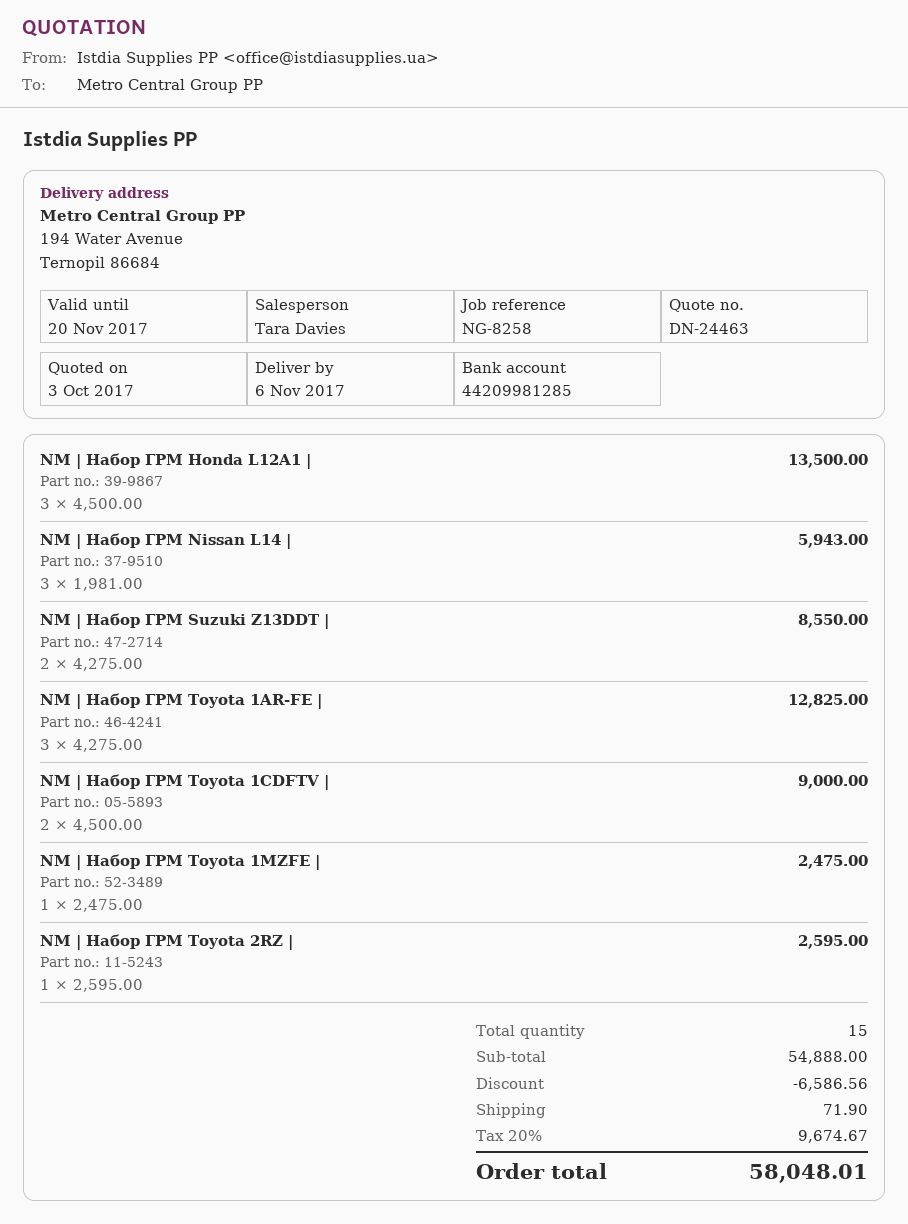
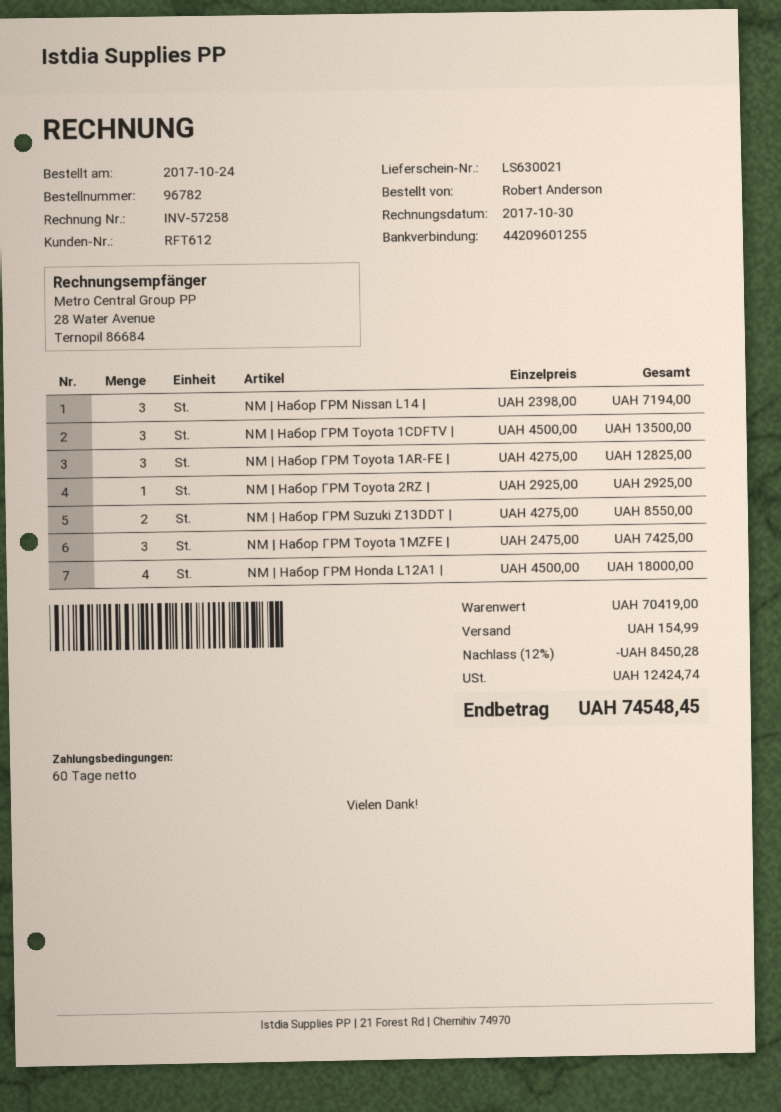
bank account: 44209981285 -> 44209601255
NM | Набор ГРМ Honda L12A1 |: 3 x 4500.00 = 13500.00 -> 4 x 4500.00 = 18000.00
NM | Набор ГРМ Nissan L14 |: 3 x 1981.00 = 5943.00 -> 3 x 2398.00 = 7194.00
NM | Набор ГРМ Toyota 1CDFTV |: 2 x 4500.00 = 9000.00 -> 3 x 4500.00 = 13500.00
NM | Набор ГРМ Toyota 1MZFE |: 1 x 2475.00 = 2475.00 -> 3 x 2475.00 = 7425.00
NM | Набор ГРМ Toyota 2RZ |: 1 x 2595.00 = 2595.00 -> 1 x 2925.00 = 2925.00
subtotal: 54888.00 -> 70419.00
discount: 6586.56 -> 8450.28
shipping: 71.90 -> 154.99
tax: 9674.67 -> 12424.74
total: 58048.01 -> 74548.45

